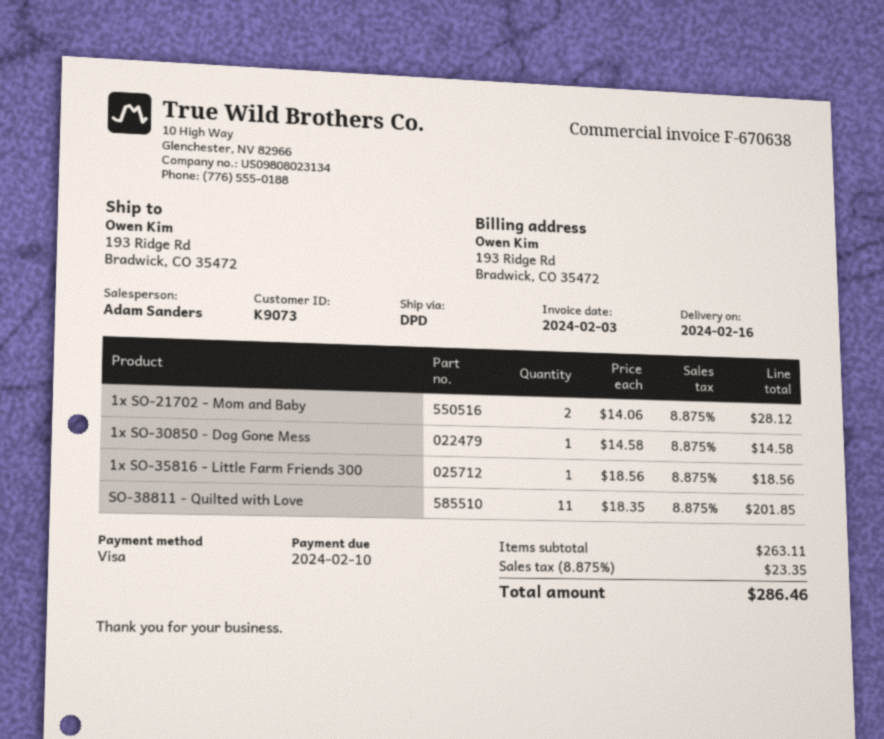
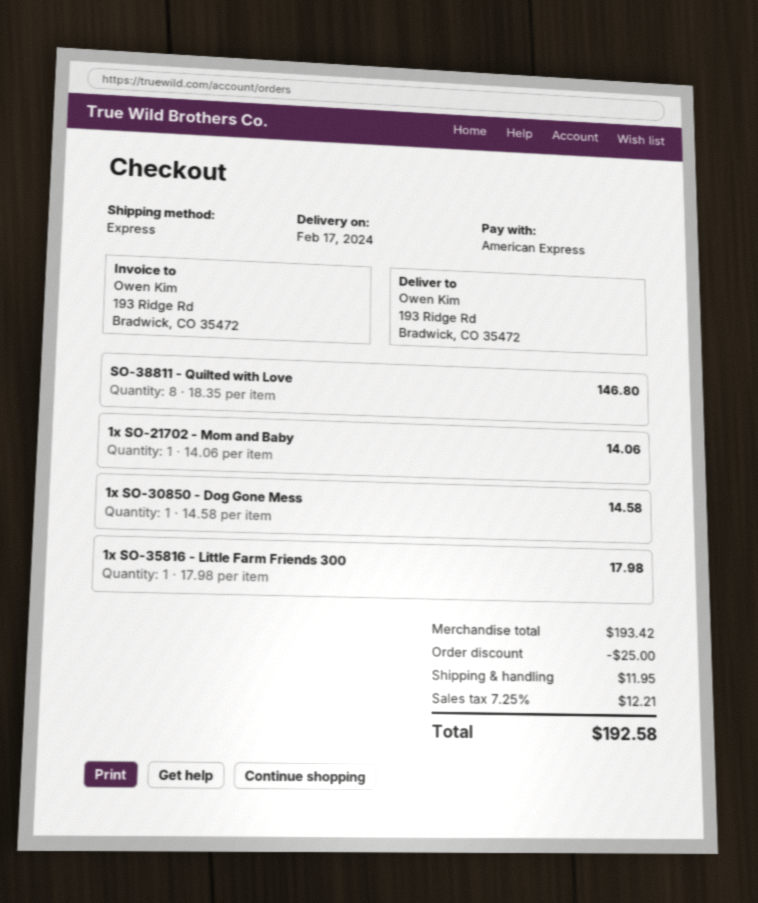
delivery date: 2024-02-16 -> 2024-02-17
payment method: Visa -> American Express
shipping method: DPD -> express
1x SO-21702 - Mom and Baby: 2 x 14.06 = 28.12 -> 1 x 14.06 = 14.06
1x SO-35816 - Little Farm Friends 300: 1 x 18.56 = 18.56 -> 1 x 17.98 = 17.98
SO-38811 - Quilted with Love: 11 x 18.35 = 201.85 -> 8 x 18.35 = 146.80
subtotal: 263.11 -> 193.42
discount: none -> 25.00
shipping: none -> 11.95
tax: 8.875% = 23.35 -> 7.25% = 12.21
total: 286.46 -> 192.58

